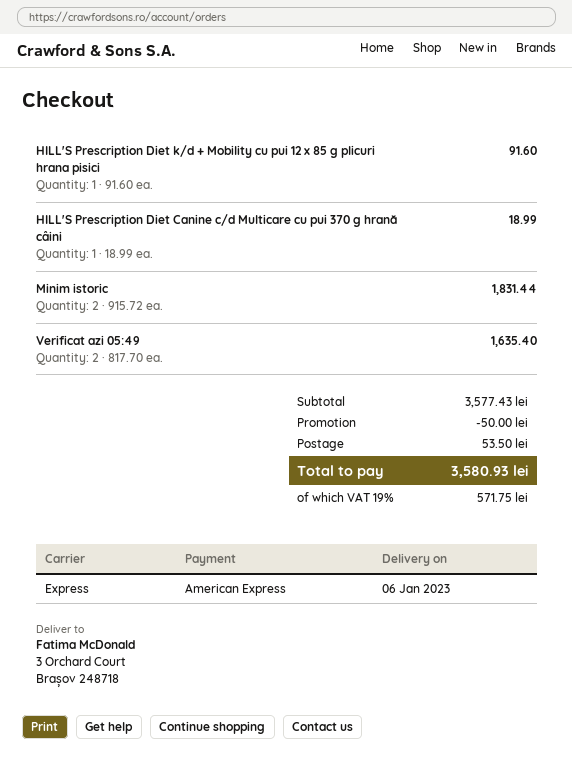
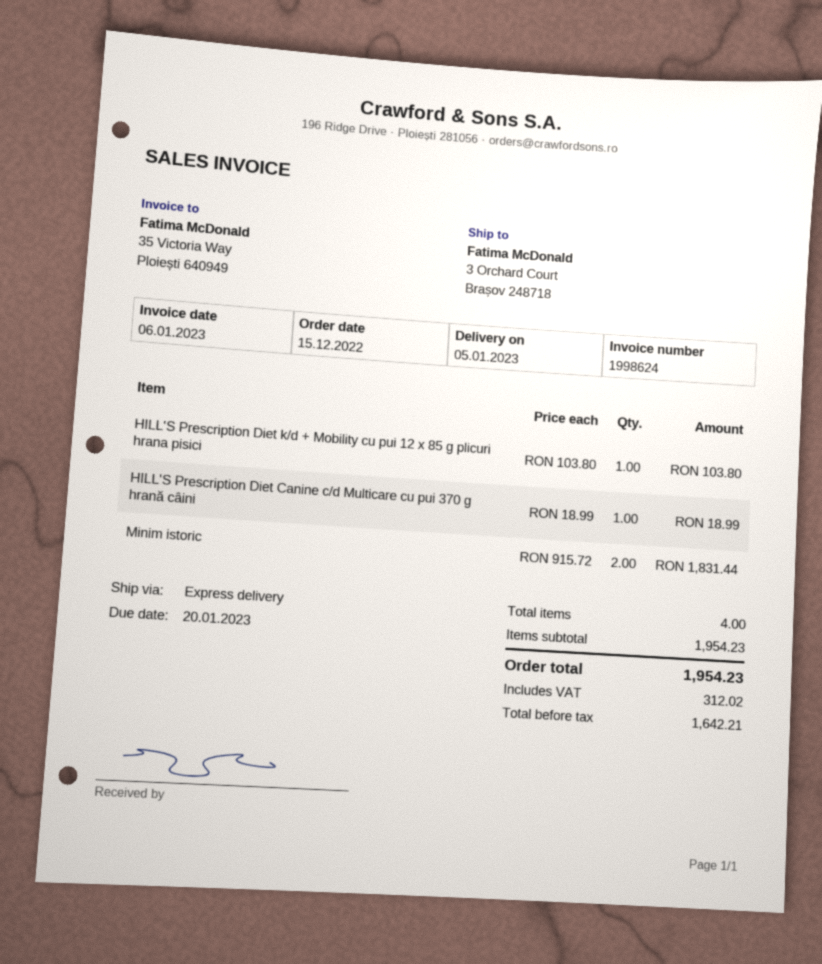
delivery date: 2023-01-06 -> 2023-01-05
HILL'S Prescription Diet k/d + Mobility cu pui 12 x 85 g plicuri hrana pisici: 1 x 91.60 = 91.60 -> 1 x 103.80 = 103.80
Verificat azi 05:49: 2 x 817.70 = 1635.40 -> none
subtotal: 3577.43 -> 1954.23
discount: 50.00 -> none
shipping: 53.50 -> none
tax: 571.75 -> 312.02
total: 3580.93 -> 1954.23

